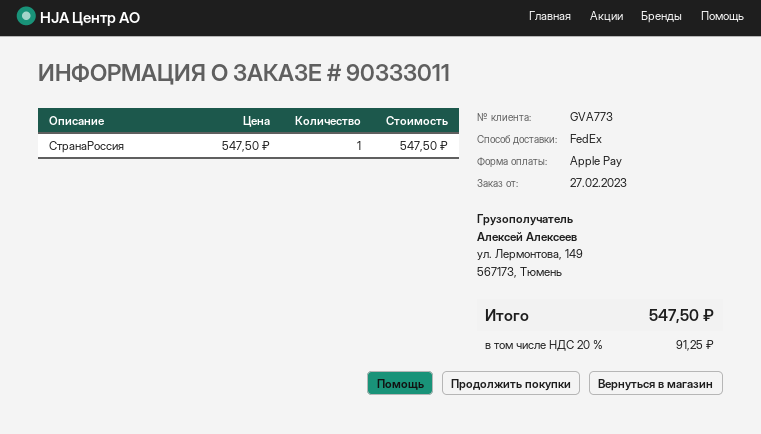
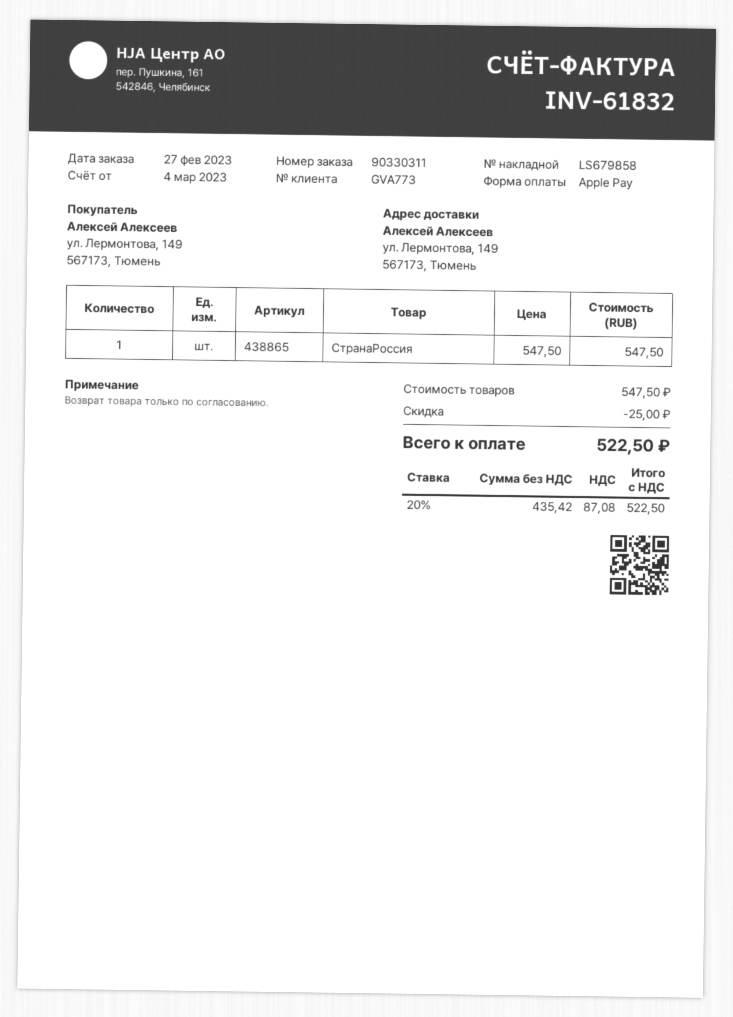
order number: 90333011 -> 90330311
discount: none -> 25.00
tax: 20% = 91.25 -> 20% = 87.08
total: 547.50 -> 522.50

